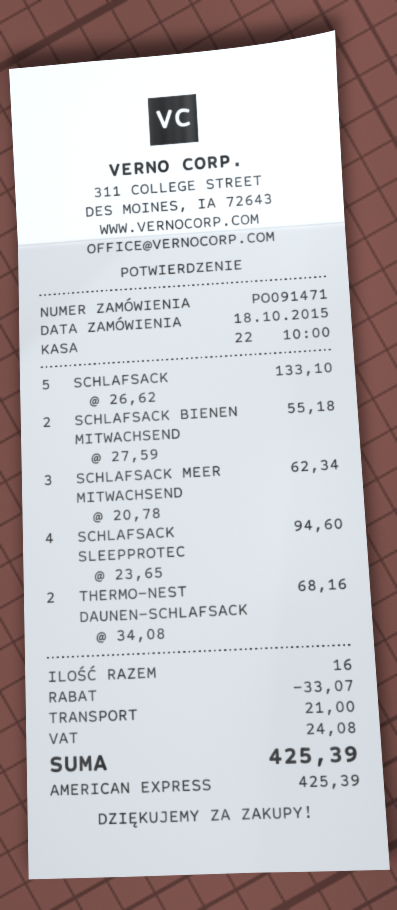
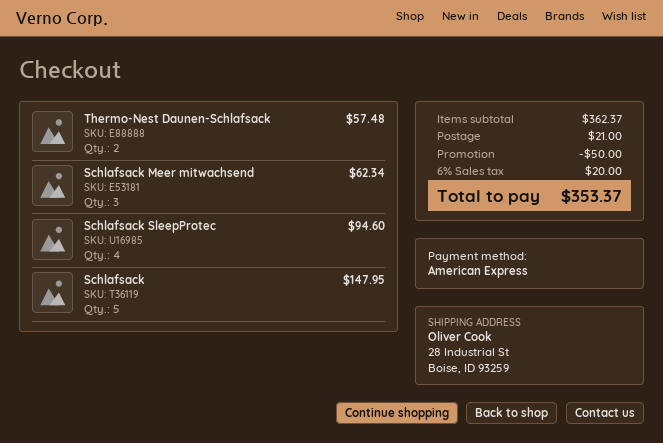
SCHLAFSACK: 5 for 133.10 -> 5 for 147.95
SCHLAFSACK BIENEN MITWACHSEND: 2 for 55.18 -> none
THERMO-NEST DAUNEN-SCHLAFSACK: 2 for 68.16 -> 2 for 57.48
discount: 33.07 -> 50.00
tax: 24.08 -> 20.00
total: 425.39 -> 353.37

